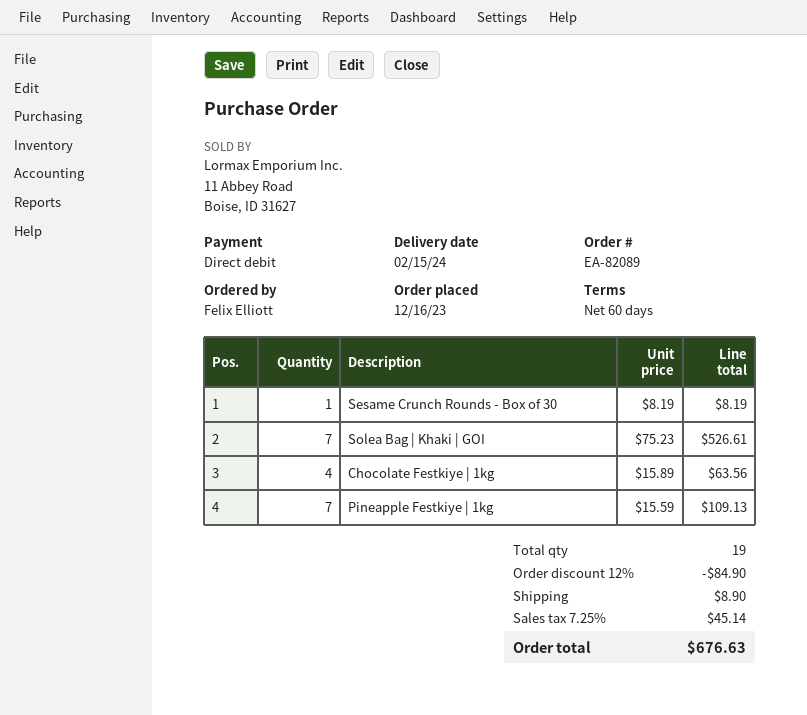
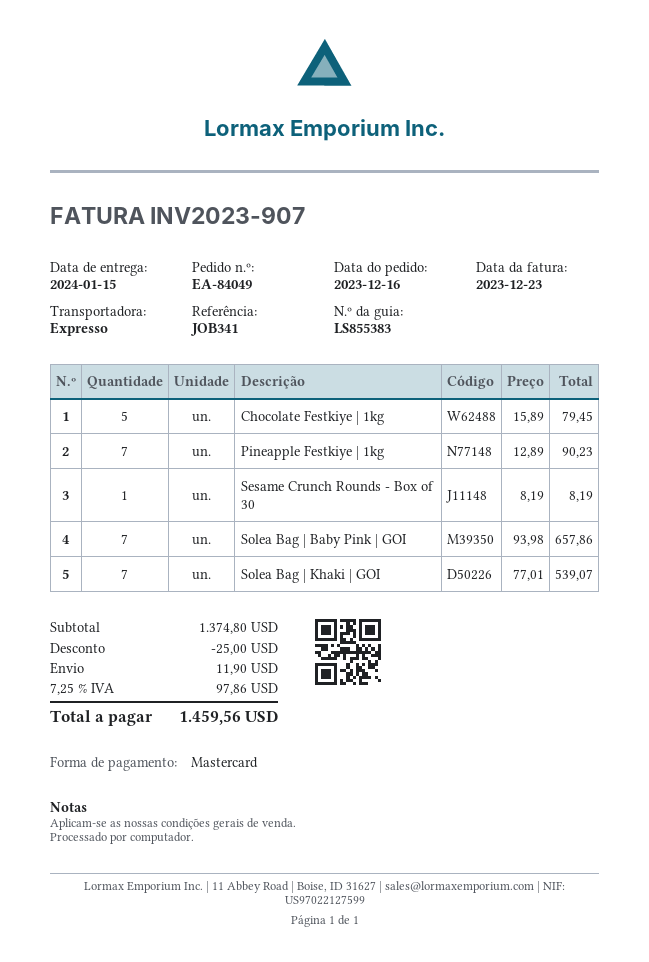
order number: EA-82089 -> EA-84049
delivery date: 2024-02-15 -> 2024-01-15
payment method: direct debit -> Mastercard
Solea Bag | Khaki | GOI: 7 x 75.23 = 526.61 -> 7 x 77.01 = 539.07
Chocolate Festkiye | 1kg: 4 x 15.89 = 63.56 -> 5 x 15.89 = 79.45
Pineapple Festkiye | 1kg: 7 x 15.59 = 109.13 -> 7 x 12.89 = 90.23
Solea Bag | Baby Pink | GOI: none -> 7 x 93.98 = 657.86
discount: 84.90 -> 25.00
shipping: 8.90 -> 11.90
tax: 7.25% = 45.14 -> 7.25% = 97.86
total: 676.63 -> 1459.56

